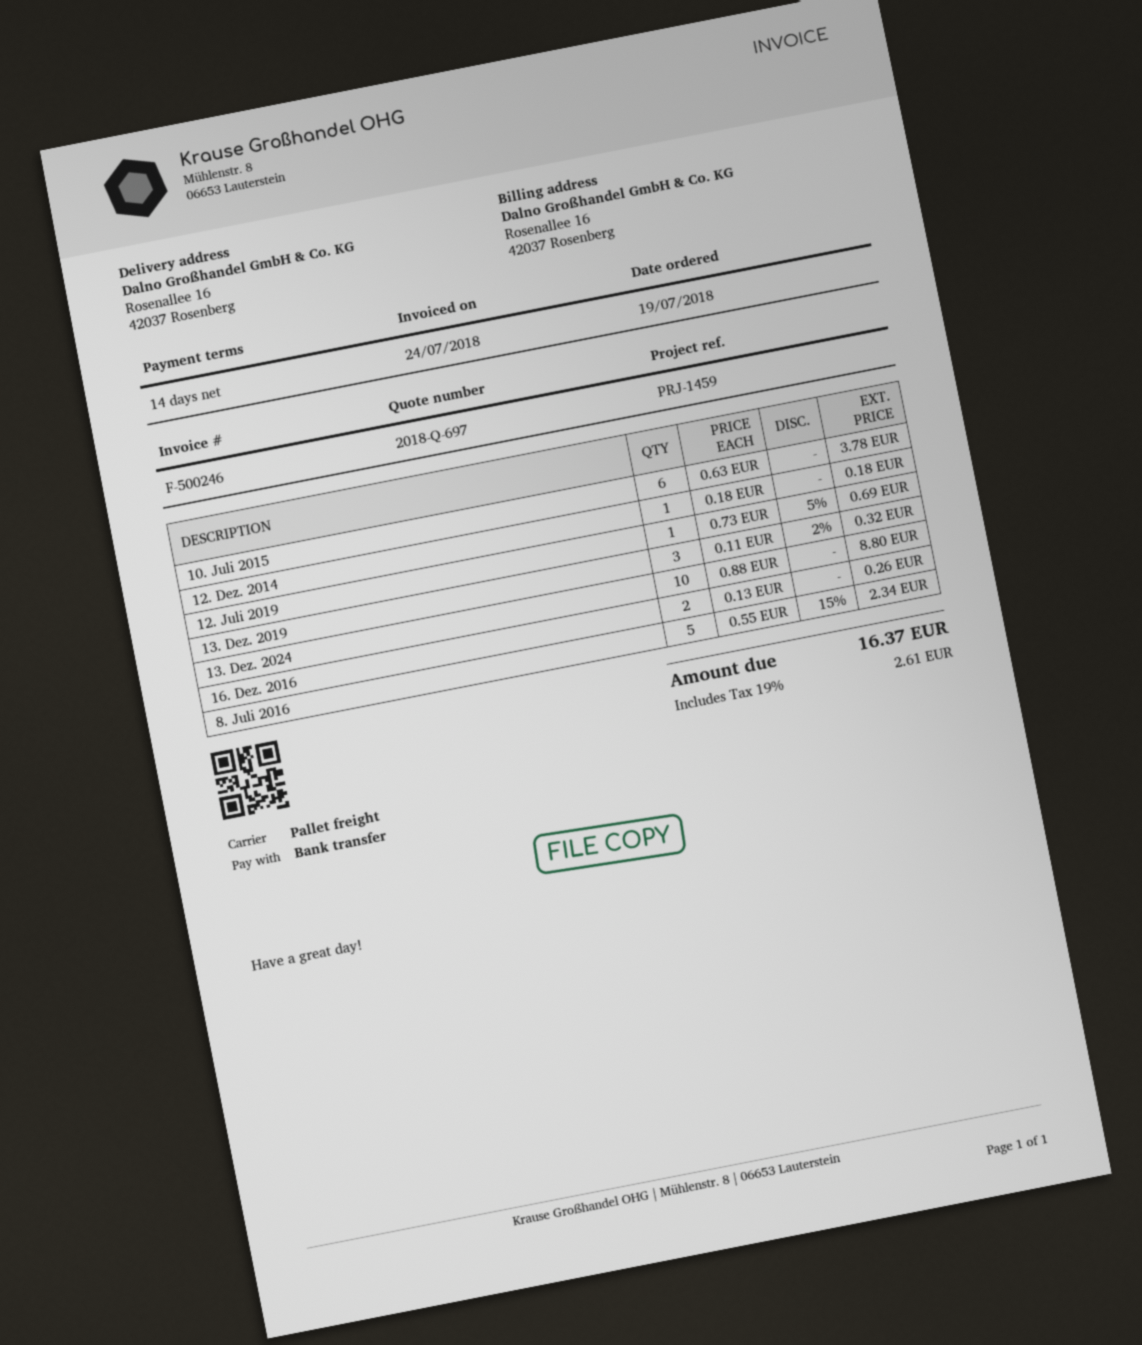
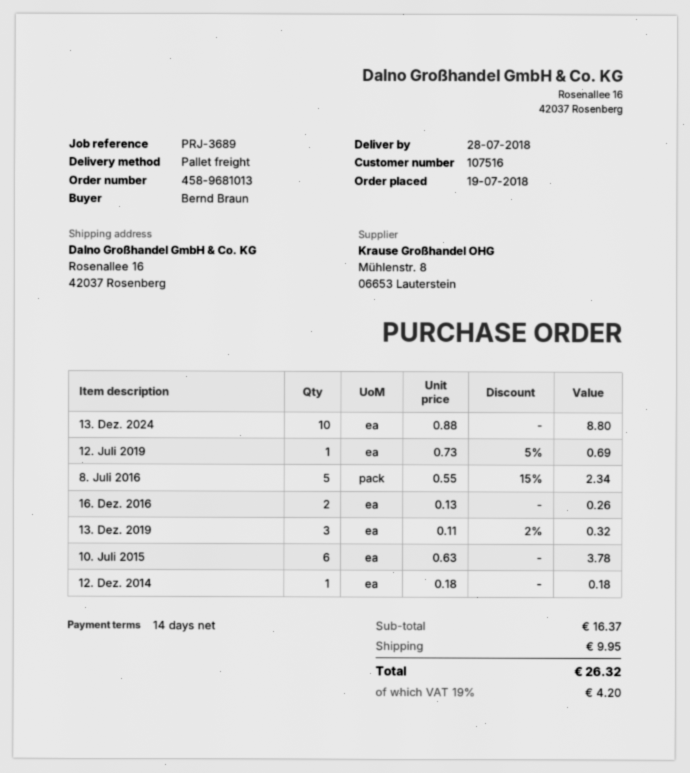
reference: PRJ-1459 -> PRJ-3689
shipping: none -> 9.95
tax: 19% = 2.61 -> 19% = 4.20
total: 16.37 -> 26.32

